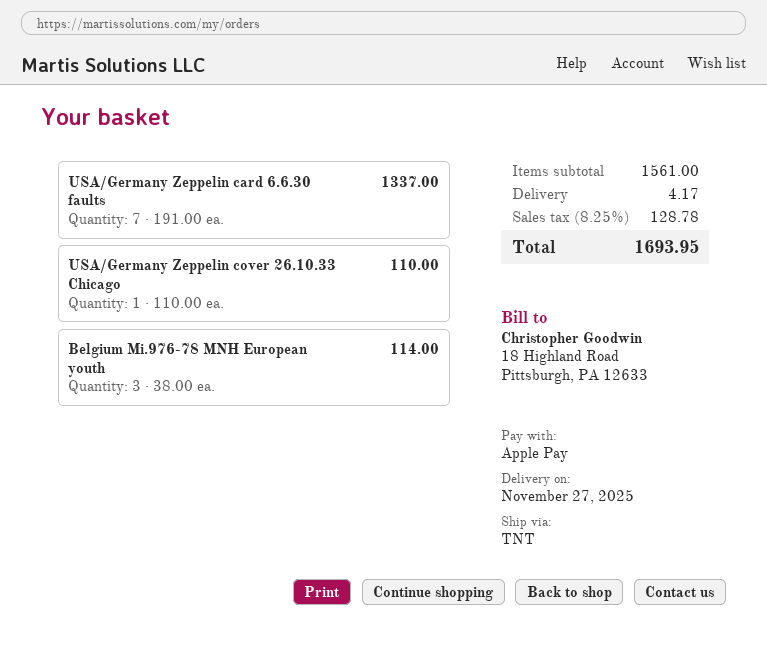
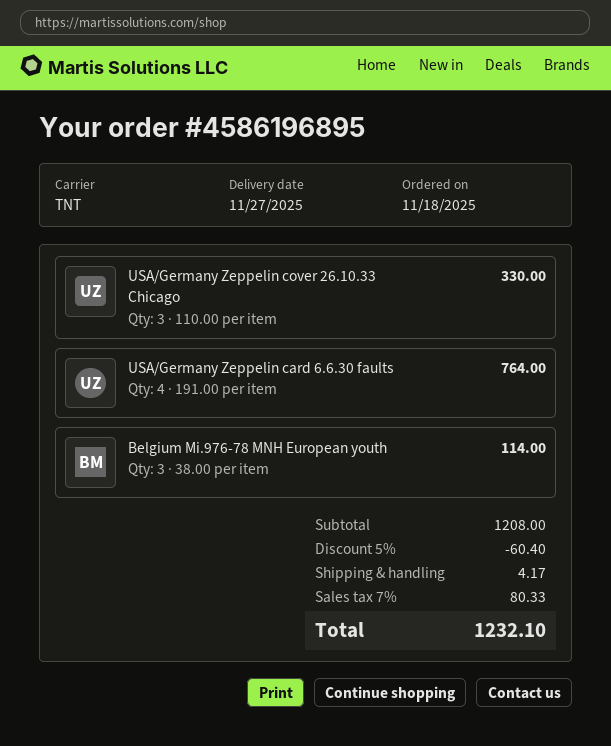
USA/Germany Zeppelin card 6.6.30 faults: 7 x 191.00 = 1337.00 -> 4 x 191.00 = 764.00
USA/Germany Zeppelin cover 26.10.33 Chicago: 1 x 110.00 = 110.00 -> 3 x 110.00 = 330.00
subtotal: 1561.00 -> 1208.00
discount: none -> 5% = 60.40
tax: 8.25% = 128.78 -> 7% = 80.33
total: 1693.95 -> 1232.10

